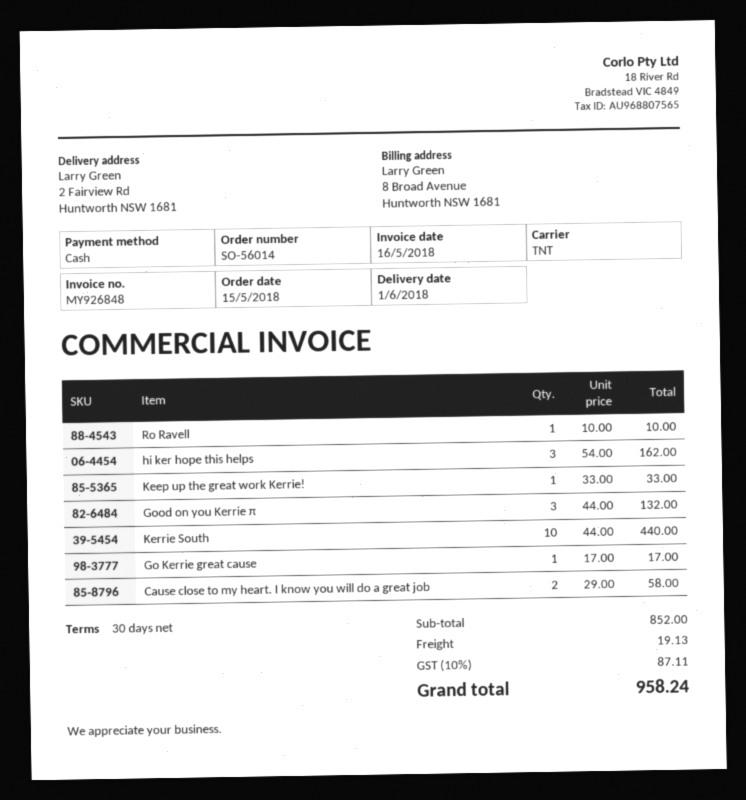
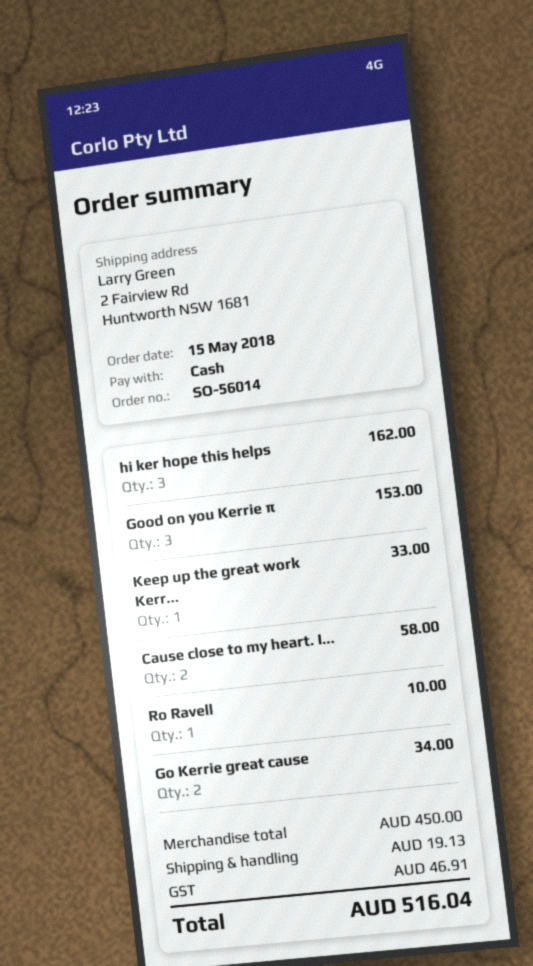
Good on you Kerrie π: 3 for 132.00 -> 3 for 153.00
Kerrie South: 10 for 440.00 -> none
Go Kerrie great cause: 1 for 17.00 -> 2 for 34.00
subtotal: 852.00 -> 450.00
tax: 87.11 -> 46.91
total: 958.24 -> 516.04

